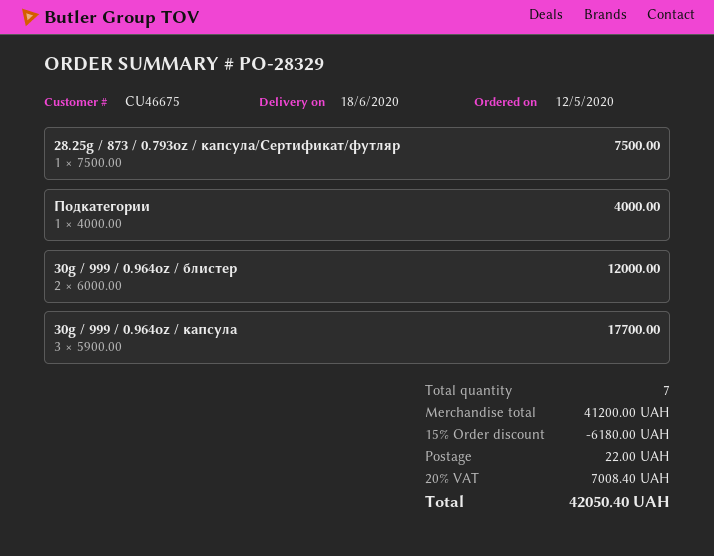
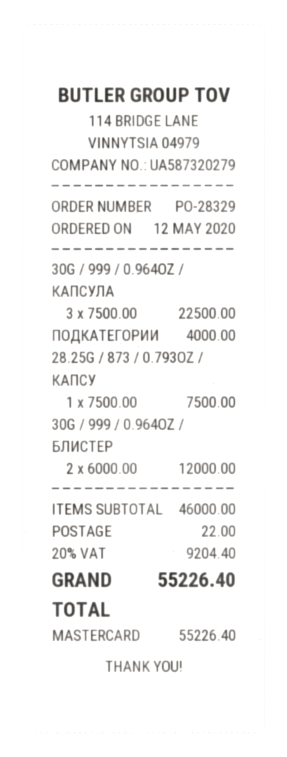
30g / 999 / 0.964oz / капсула: 3 x 5900.00 = 17700.00 -> 3 x 7500.00 = 22500.00
subtotal: 41200.00 -> 46000.00
discount: 15% = 6180.00 -> none
tax: 20% = 7008.40 -> 20% = 9204.40
total: 42050.40 -> 55226.40

